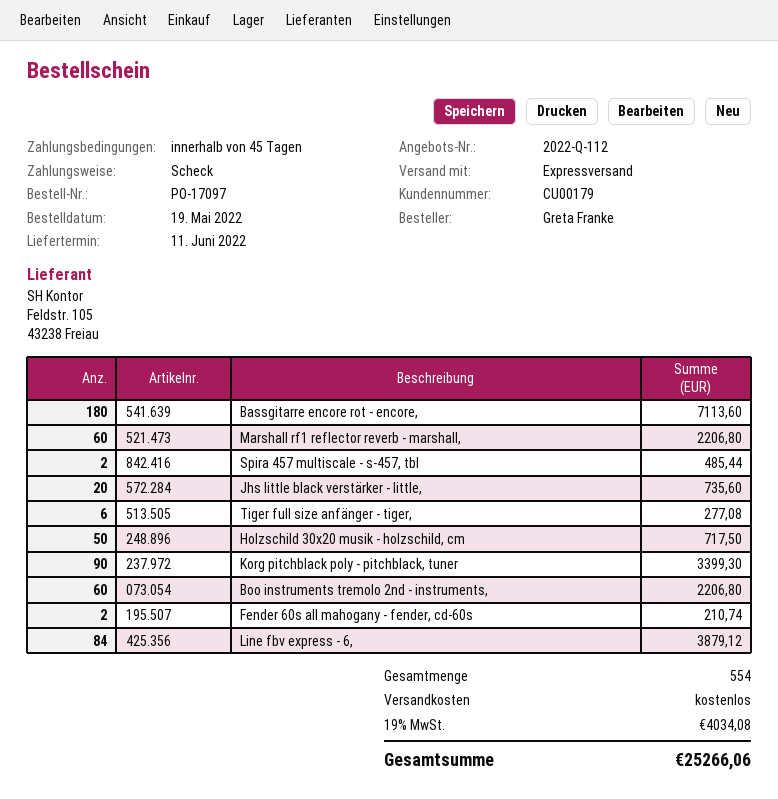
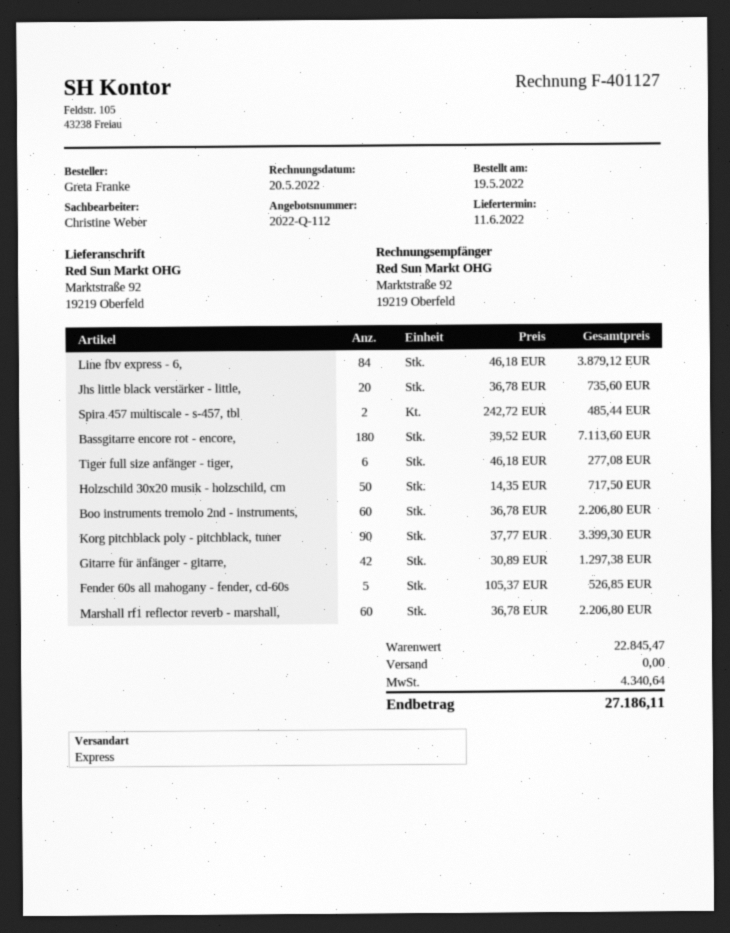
Fender 60s all mahogany - fender, cd-60s: 2 for 210.74 -> 5 for 526.85
Gitarre für änfänger - gitarre,: none -> 42 for 1297.38
tax: 4034.08 -> 4340.64
total: 25266.06 -> 27186.11

